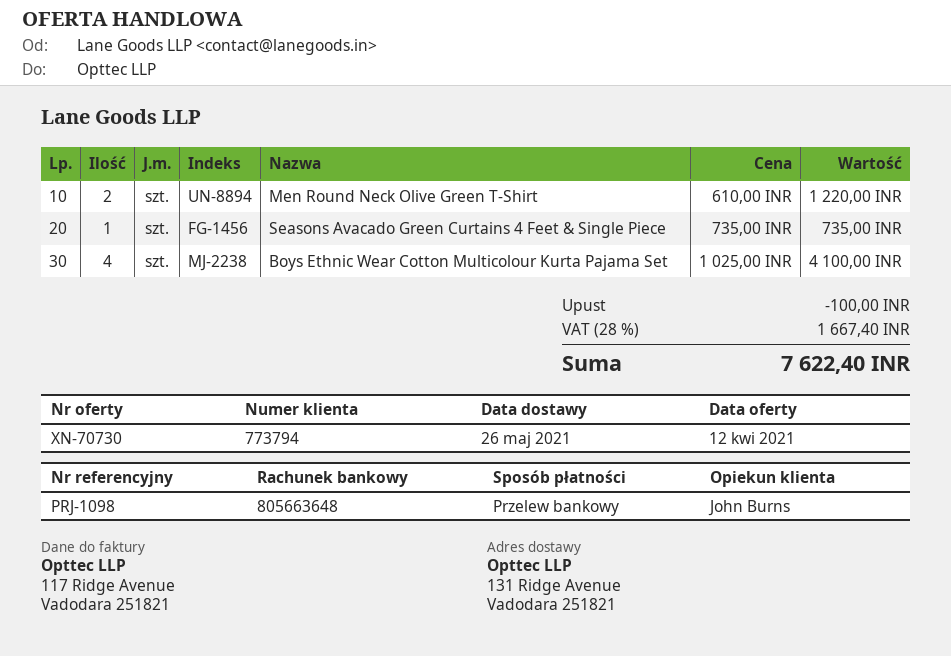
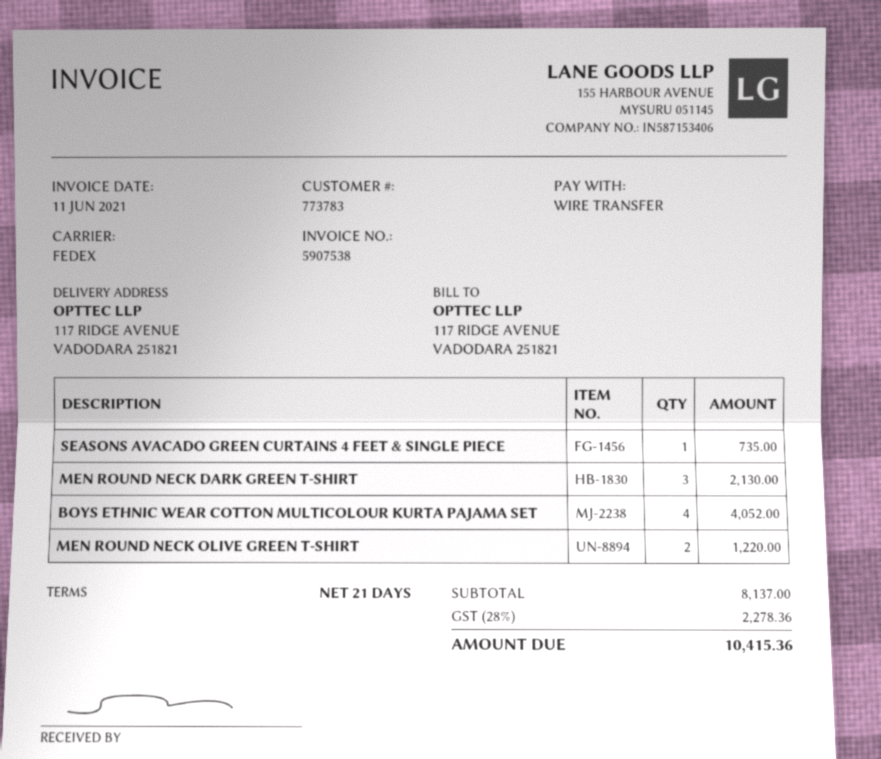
customer number: 773794 -> 773783
ship to: 131 Ridge Avenue, Vadodara 251821 -> 117 RIDGE AVENUE, VADODARA 251821
Boys Ethnic Wear Cotton Multicolour Kurta Pajama Set: 4 for 4100.00 -> 4 for 4052.00
MEN ROUND NECK DARK GREEN T-SHIRT: none -> 3 for 2130.00
discount: 100.00 -> none
tax: 28% = 1667.40 -> 28% = 2278.36
total: 7622.40 -> 10415.36

